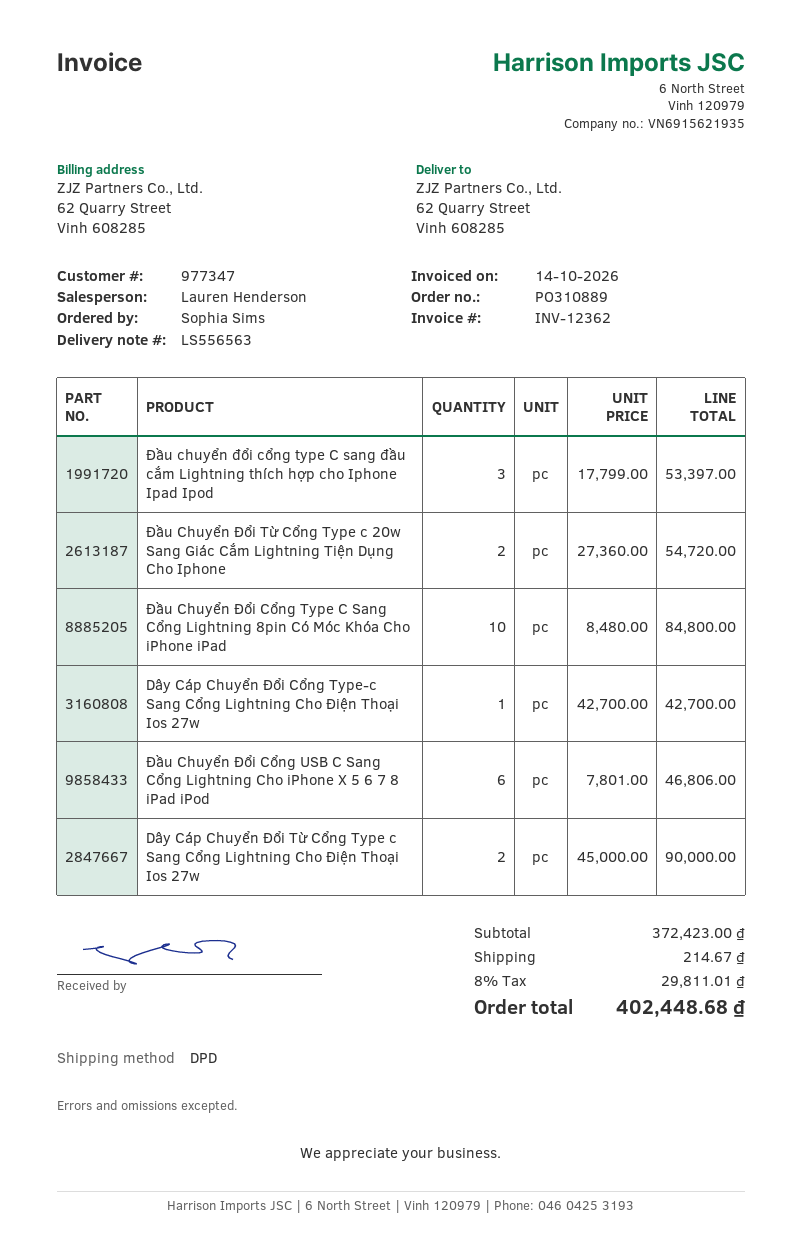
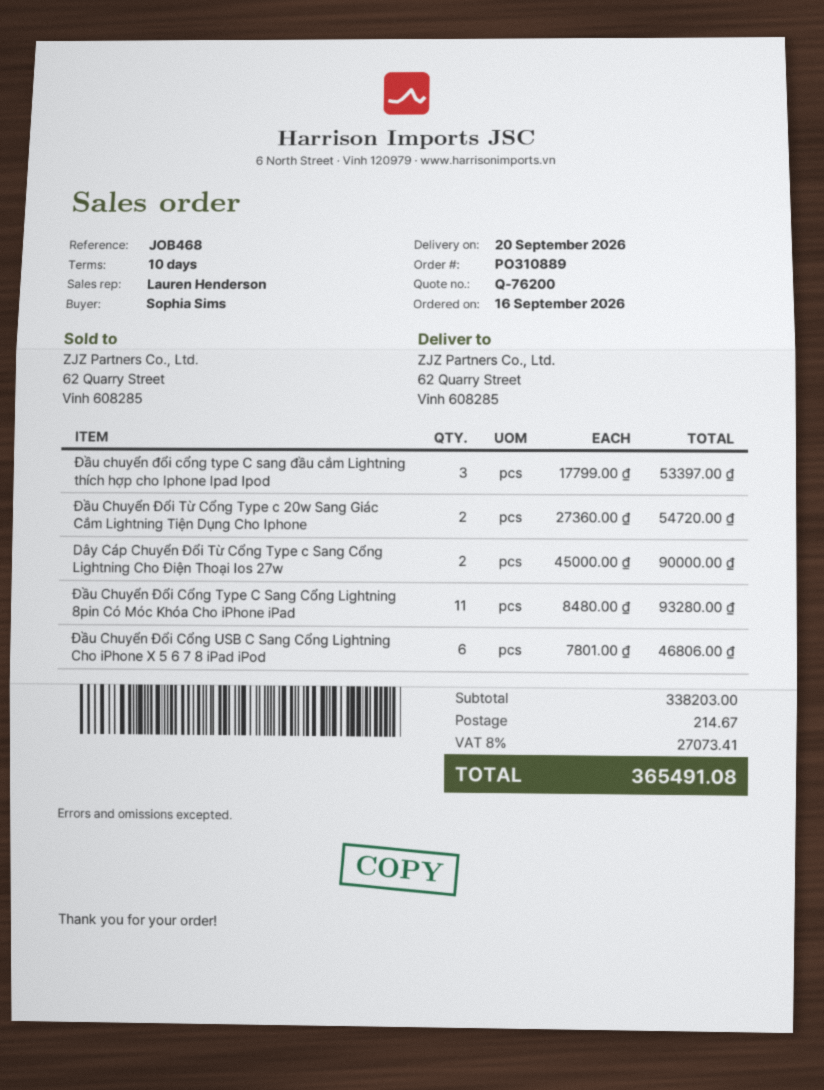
Đầu Chuyển Đổi Cổng Type C Sang Cổng Lightning 8pin Có Móc Khóa Cho iPhone iPad: 10 x 8480.00 = 84800.00 -> 11 x 8480.00 = 93280.00
Dây Cáp Chuyển Đổi Cổng Type-c Sang Cổng Lightning Cho Điện Thoại Ios 27w: 1 x 42700.00 = 42700.00 -> none
subtotal: 372423.00 -> 338203.00
tax: 8% = 29811.01 -> 8% = 27073.41
total: 402448.68 -> 365491.08

